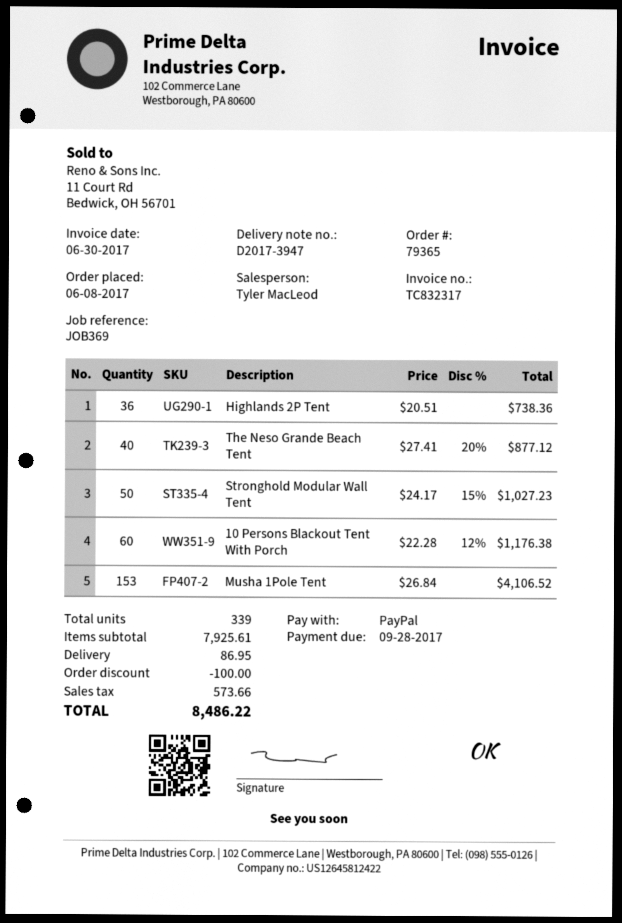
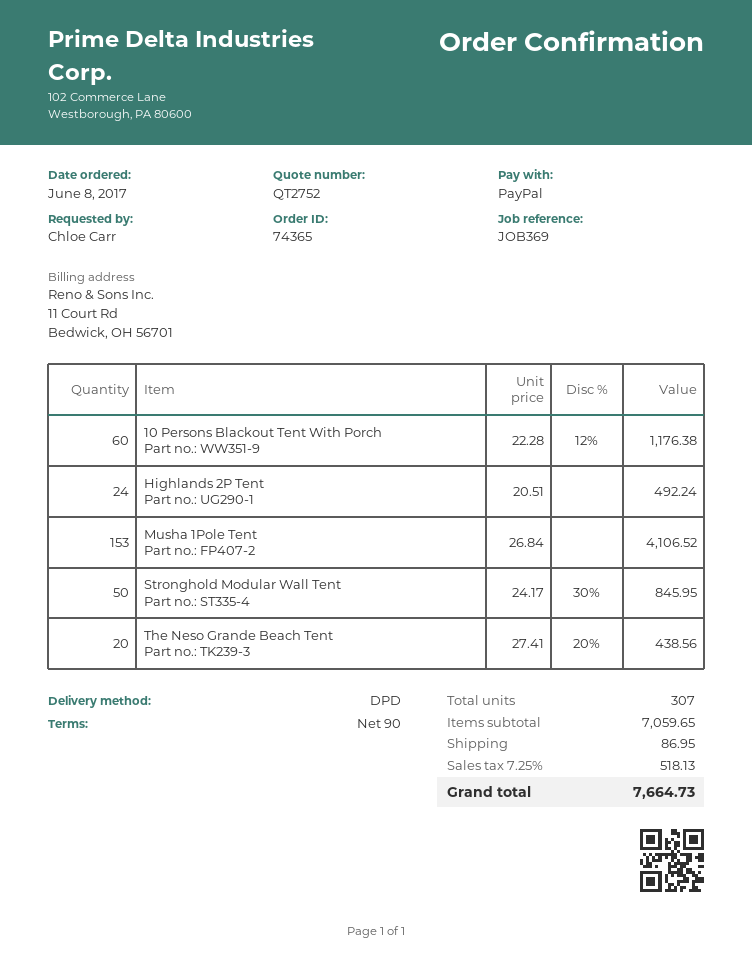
order number: 79365 -> 74365
Highlands 2P Tent: 36 x 20.51 = 738.36 -> 24 x 20.51 = 492.24
The Neso Grande Beach Tent: 40 x 27.41 - 20% = 877.12 -> 20 x 27.41 - 20% = 438.56
Stronghold Modular Wall Tent: 50 x 24.17 - 15% = 1027.23 -> 50 x 24.17 - 30% = 845.95
total quantity: 339 -> 307
subtotal: 7925.61 -> 7059.65
discount: 100.00 -> none
tax: 573.66 -> 518.13
total: 8486.22 -> 7664.73

